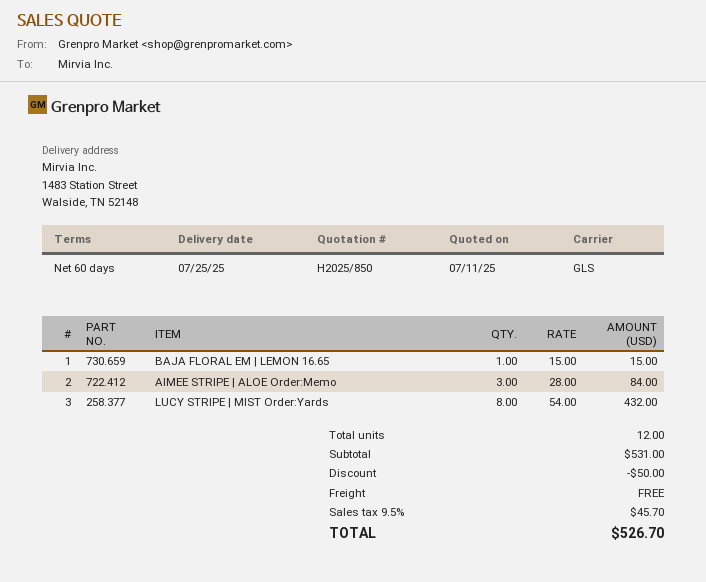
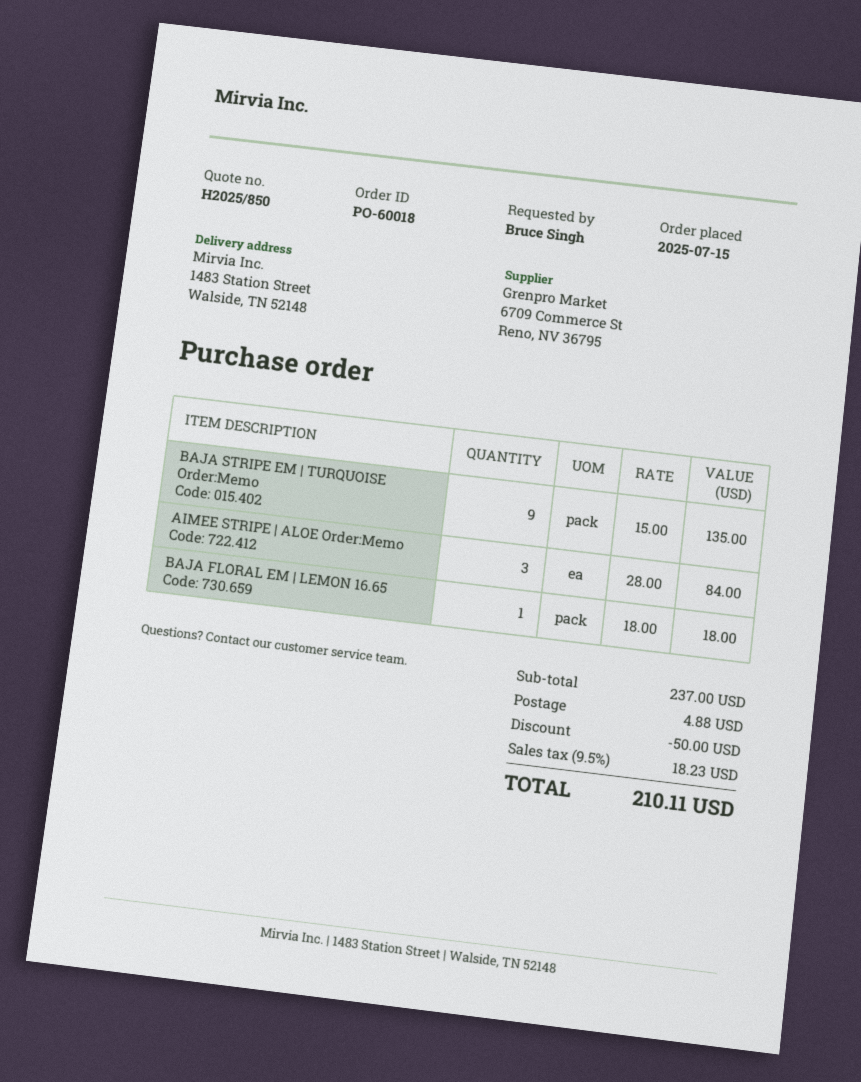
BAJA FLORAL EM | LEMON 16.65: 1 x 15.00 = 15.00 -> 1 x 18.00 = 18.00
LUCY STRIPE | MIST Order:Yards: 8 x 54.00 = 432.00 -> none
BAJA STRIPE EM | TURQUOISE Order:Memo: none -> 9 x 15.00 = 135.00
subtotal: 531.00 -> 237.00
shipping: 0.00 -> 4.88
tax: 9.5% = 45.70 -> 9.5% = 18.23
total: 526.70 -> 210.11

